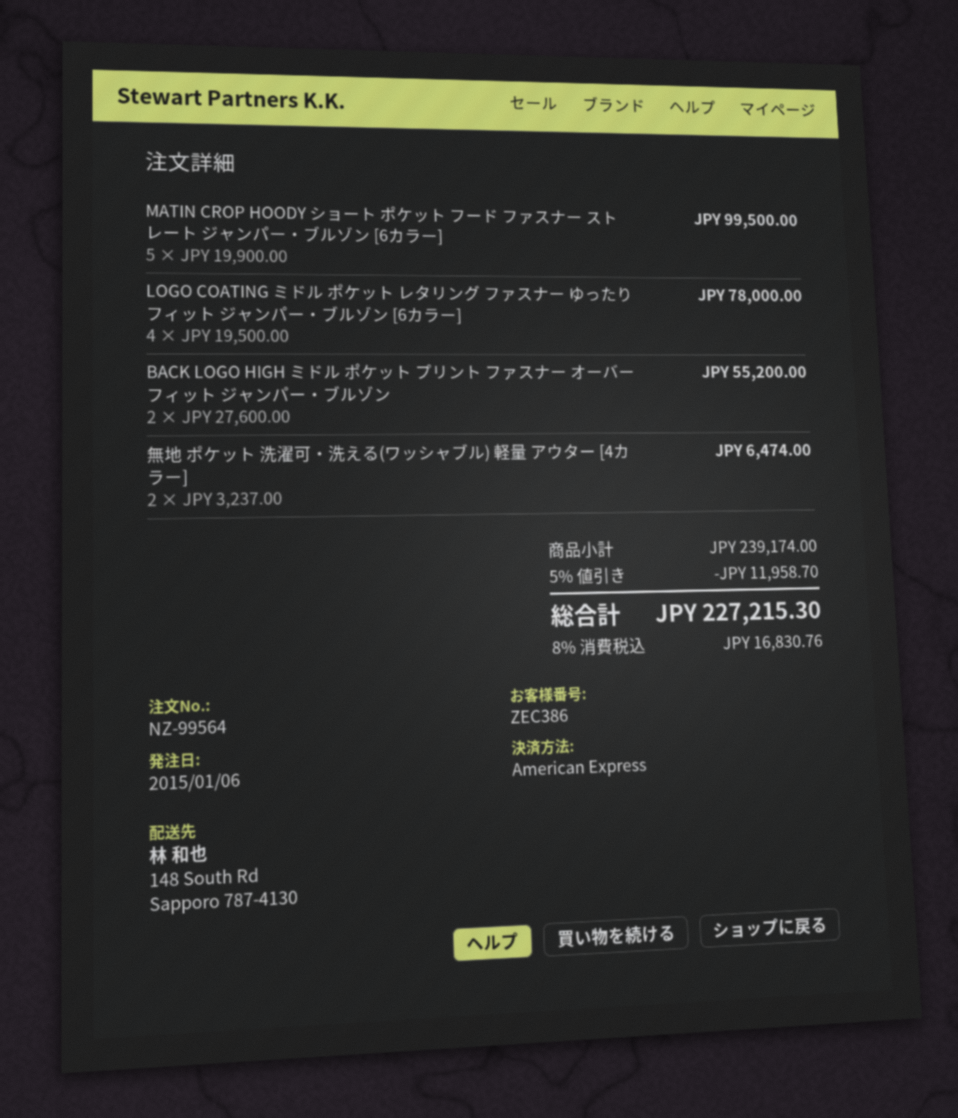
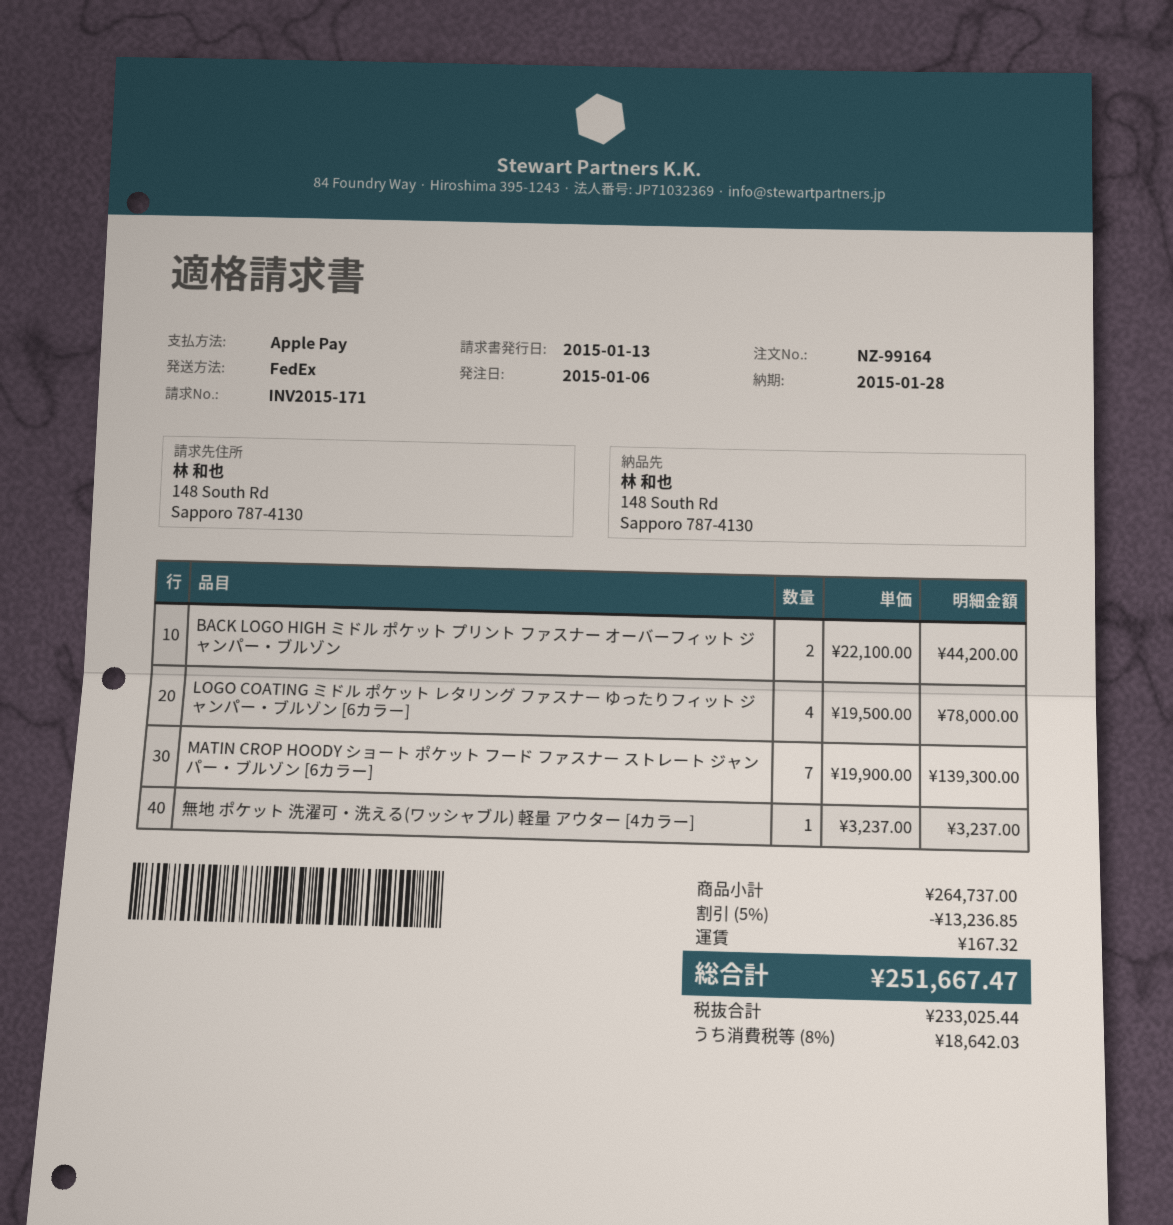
order number: NZ-99564 -> NZ-99164
payment method: American Express -> Apple Pay
MATIN CROP HOODY ショート ポケット フード ファスナー ストレート ジャンパー・ブルゾン [6カラー]: 5 x 19900.00 = 99500.00 -> 7 x 19900.00 = 139300.00
BACK LOGO HIGH ミドル ポケット プリント ファスナー オーバーフィット ジャンパー・ブルゾン: 2 x 27600.00 = 55200.00 -> 2 x 22100.00 = 44200.00
無地 ポケット 洗濯可・洗える(ワッシャブル) 軽量 アウター [4カラー]: 2 x 3237.00 = 6474.00 -> 1 x 3237.00 = 3237.00
subtotal: 239174.00 -> 264737.00
discount: 5% = 11958.70 -> 5% = 13236.85
shipping: none -> 167.32
tax: 8% = 16830.76 -> 8% = 18642.03
total: 227215.30 -> 251667.47

